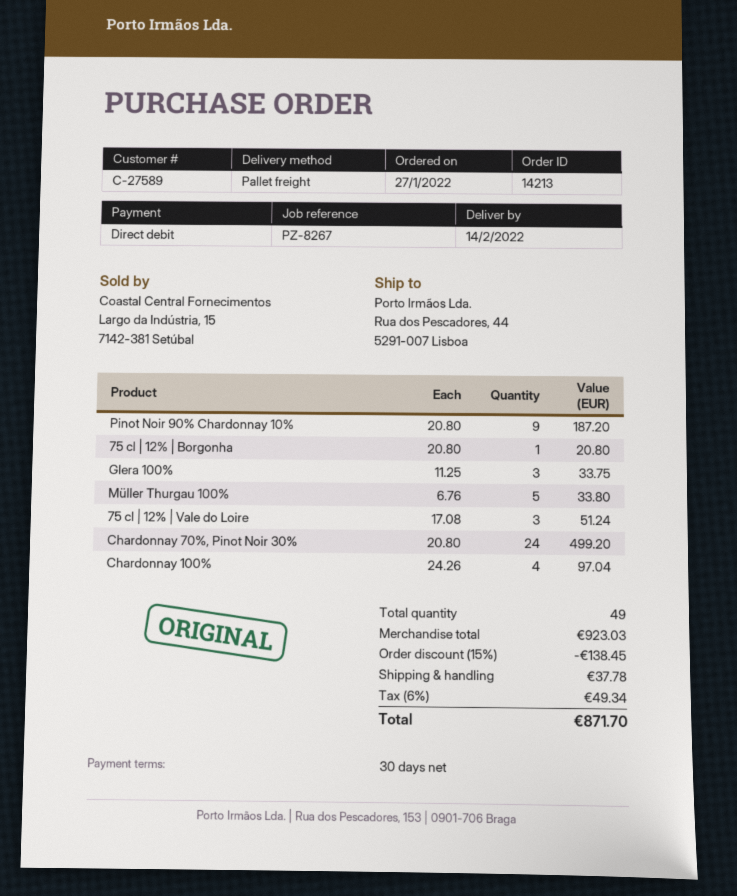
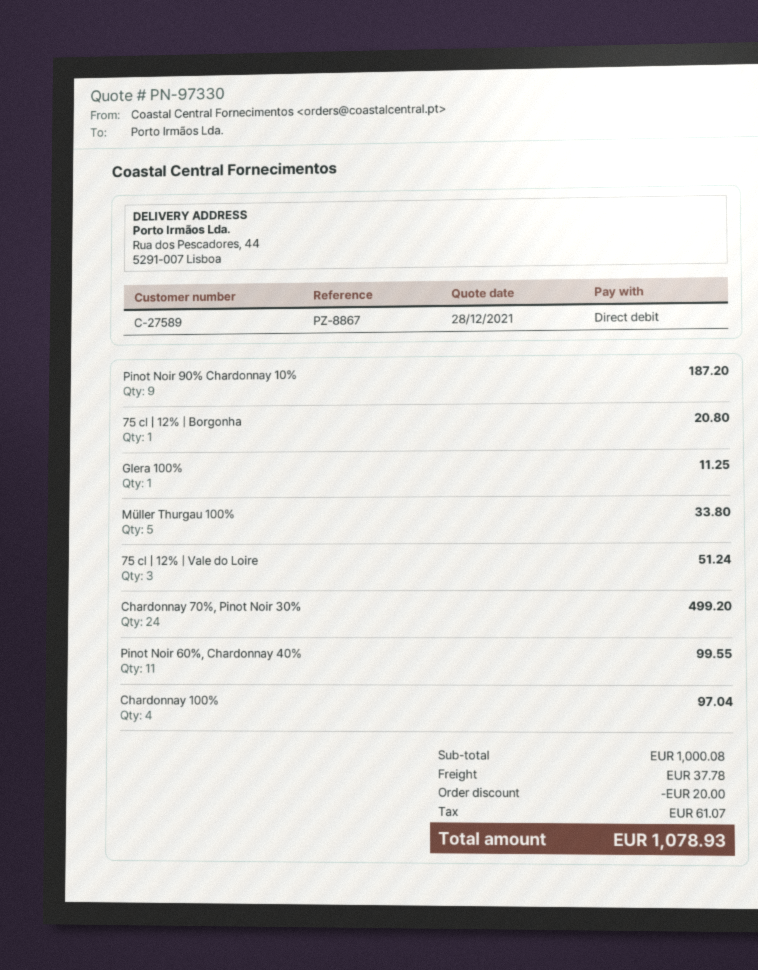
reference: PZ-8267 -> PZ-8867
Glera 100%: 3 for 33.75 -> 1 for 11.25
Pinot Noir 60%, Chardonnay 40%: none -> 11 for 99.55
subtotal: 923.03 -> 1000.08
discount: 138.45 -> 20.00
tax: 49.34 -> 61.07
total: 871.70 -> 1078.93

